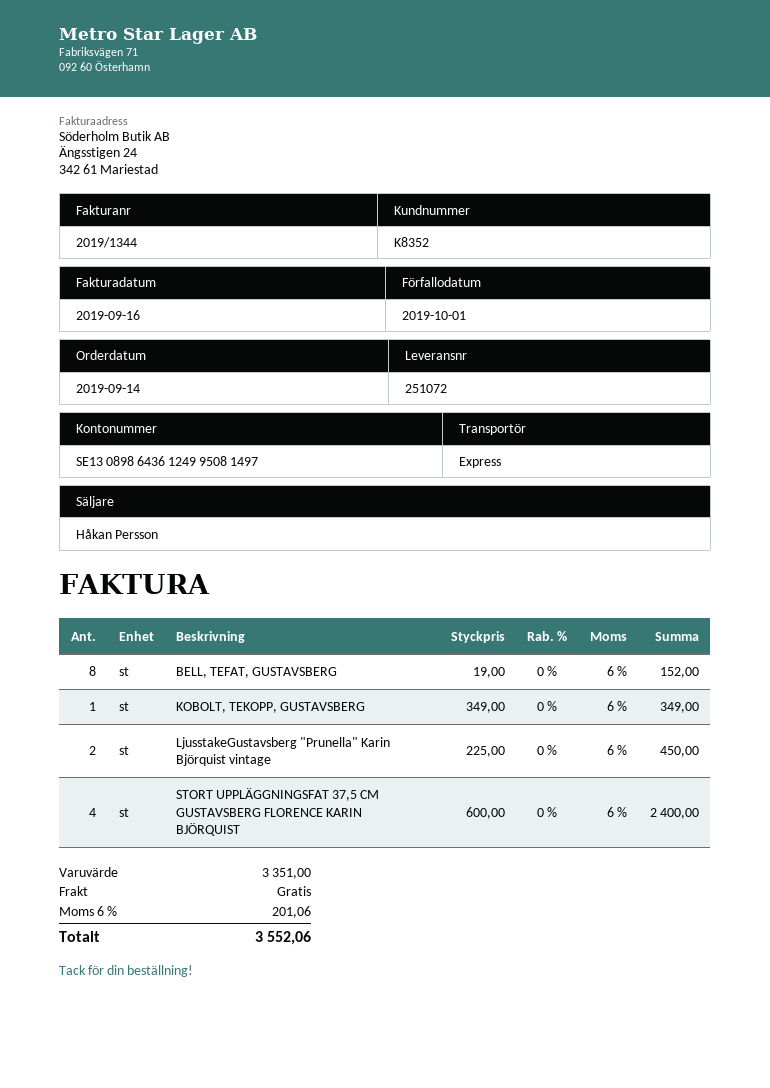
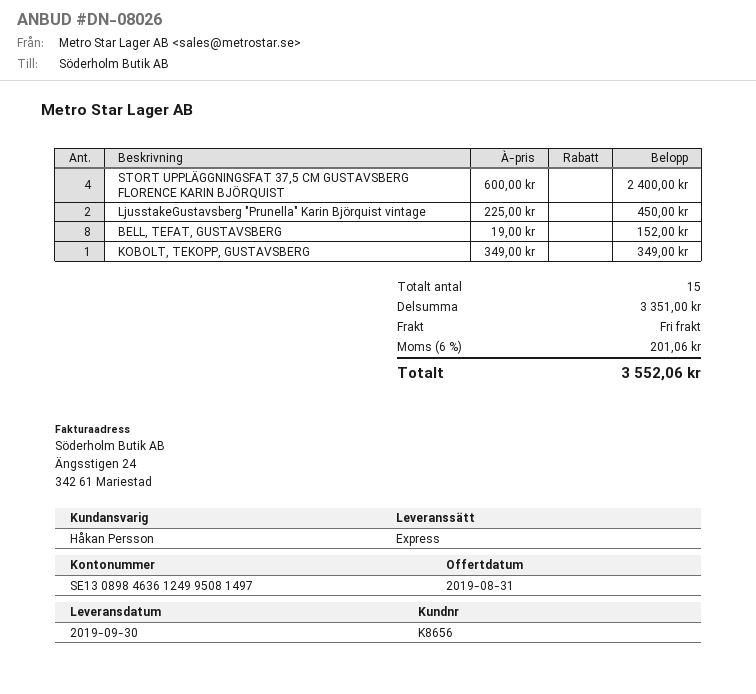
customer number: K8352 -> K8656
bank account: SE1308986436124995081497 -> SE1308984636124995081497

